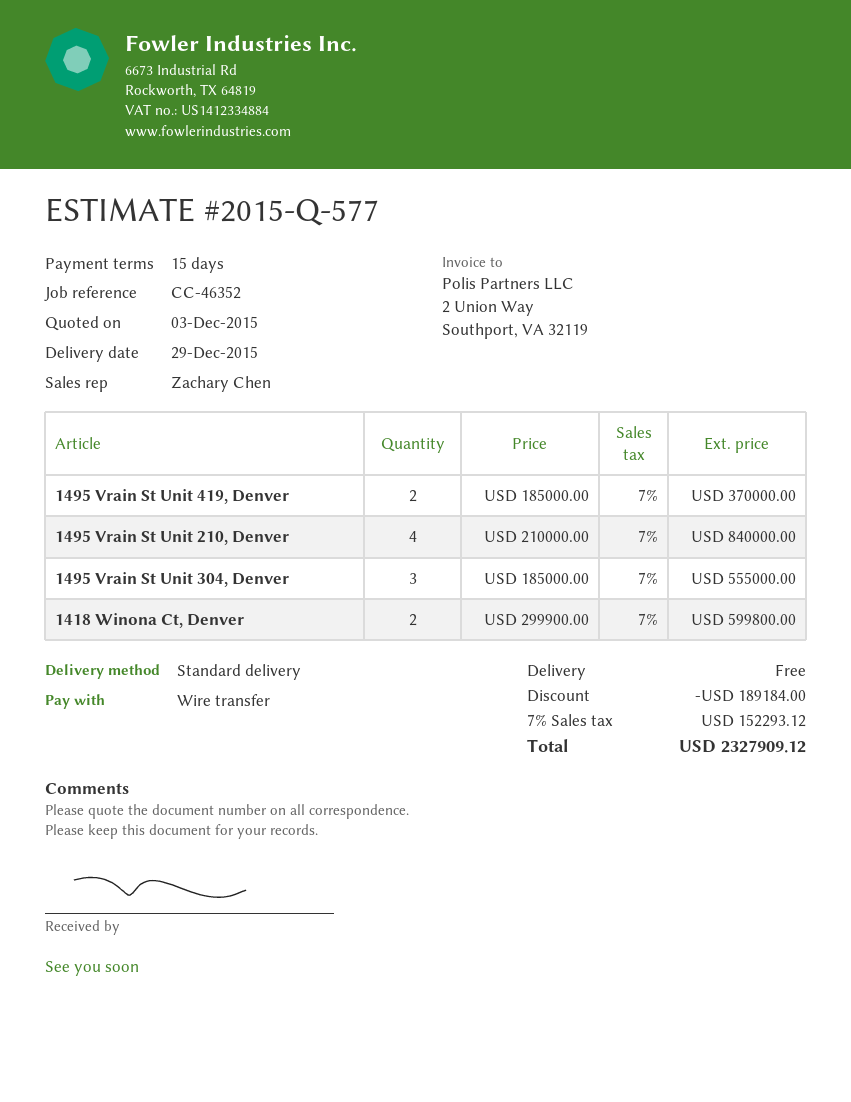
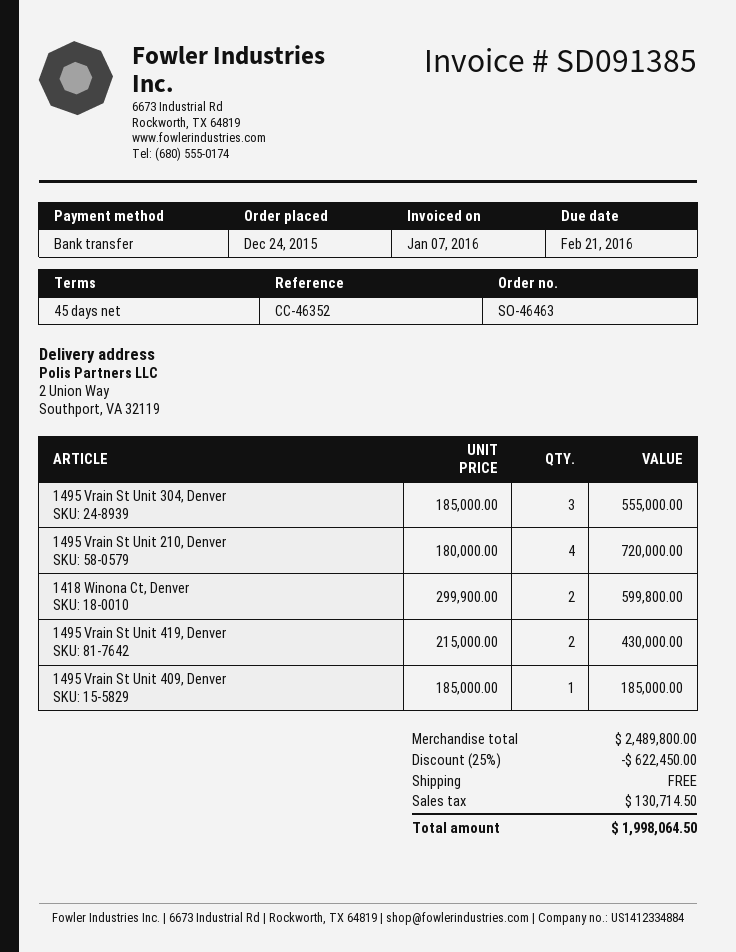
payment terms: 15 days -> 45 days
1495 Vrain St Unit 419, Denver: 2 x 185000.00 = 370000.00 -> 2 x 215000.00 = 430000.00
1495 Vrain St Unit 210, Denver: 4 x 210000.00 = 840000.00 -> 4 x 180000.00 = 720000.00
1495 Vrain St Unit 409, Denver: none -> 1 x 185000.00 = 185000.00
discount: 189184.00 -> 622450.00
tax: 152293.12 -> 130714.50
total: 2327909.12 -> 1998064.50

